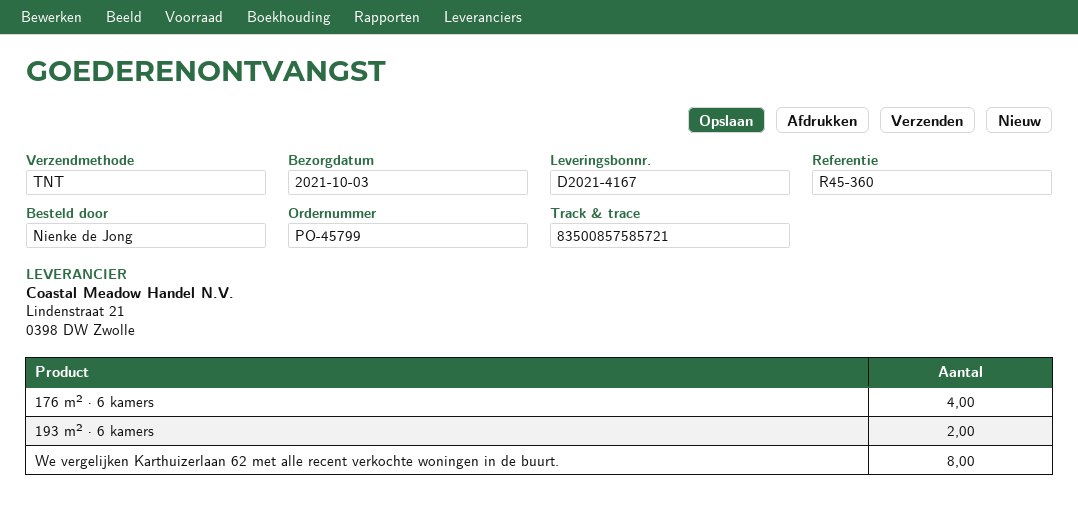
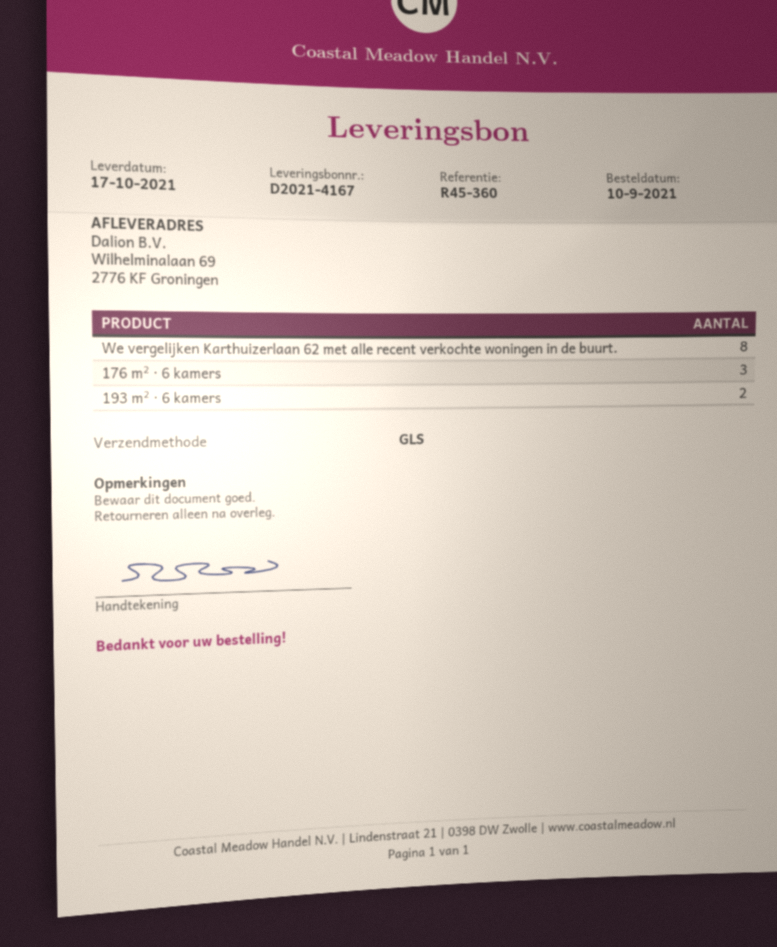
delivery date: 2021-10-03 -> 2021-10-17
shipping method: TNT -> GLS
176 m² · 6 kamers: 4 -> 3

